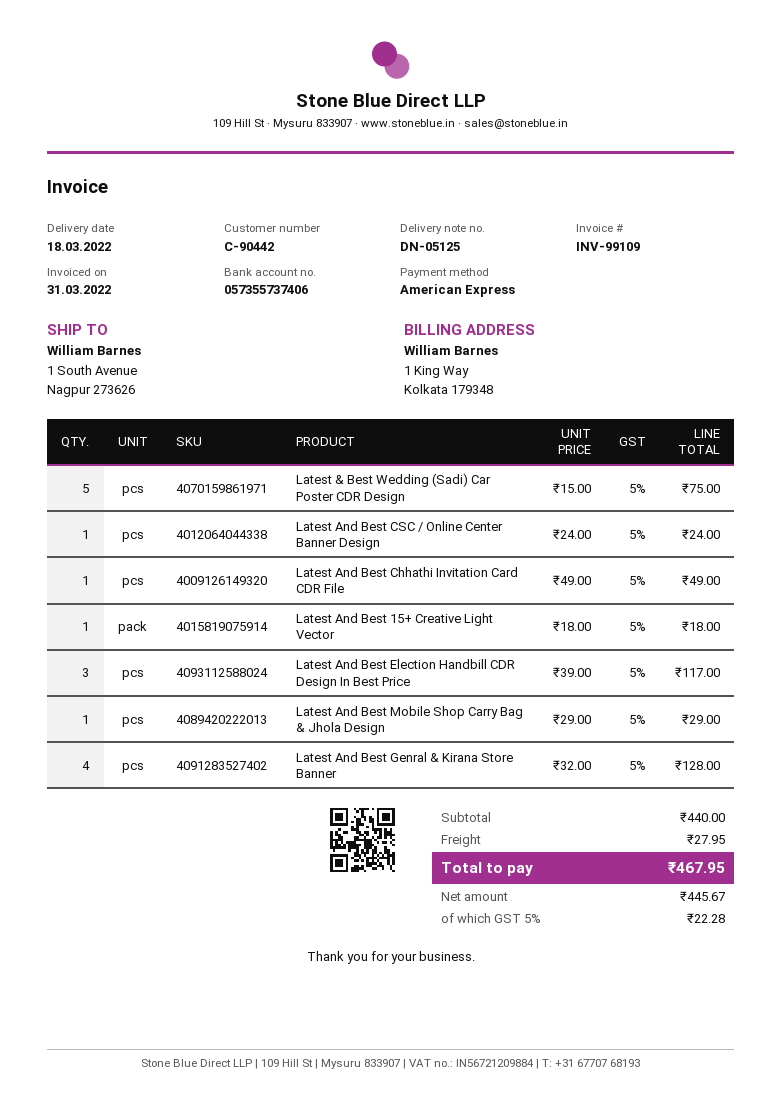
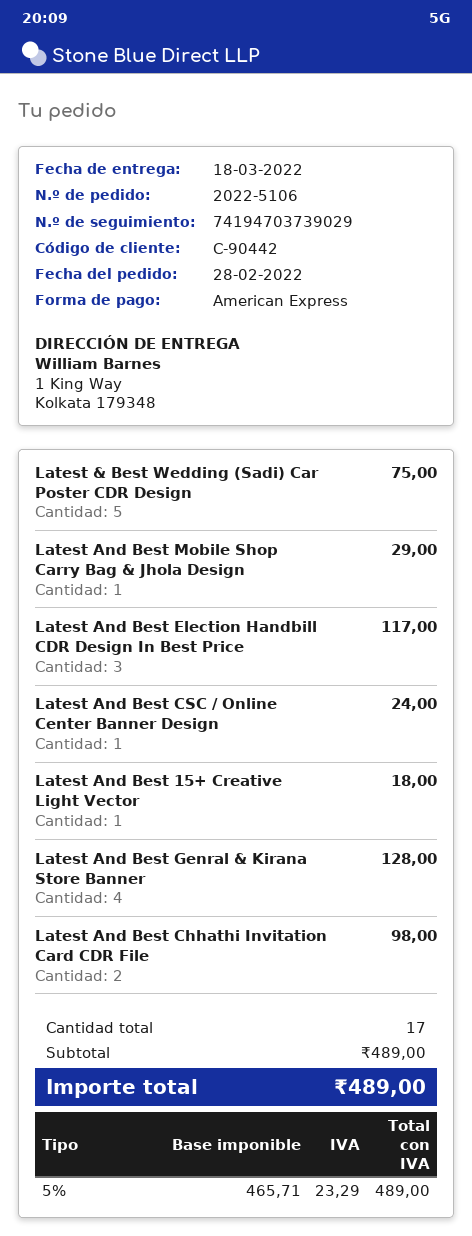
ship to: 1 South Avenue, Nagpur 273626 -> 1 King Way, Kolkata 179348
Latest And Best Chhathi Invitation Card CDR File: 1 for 49.00 -> 2 for 98.00
subtotal: 440.00 -> 489.00
shipping: 27.95 -> none
net: 445.67 -> 465.71
tax: 5% = 22.28 -> 5% = 23.29
total: 467.95 -> 489.00

